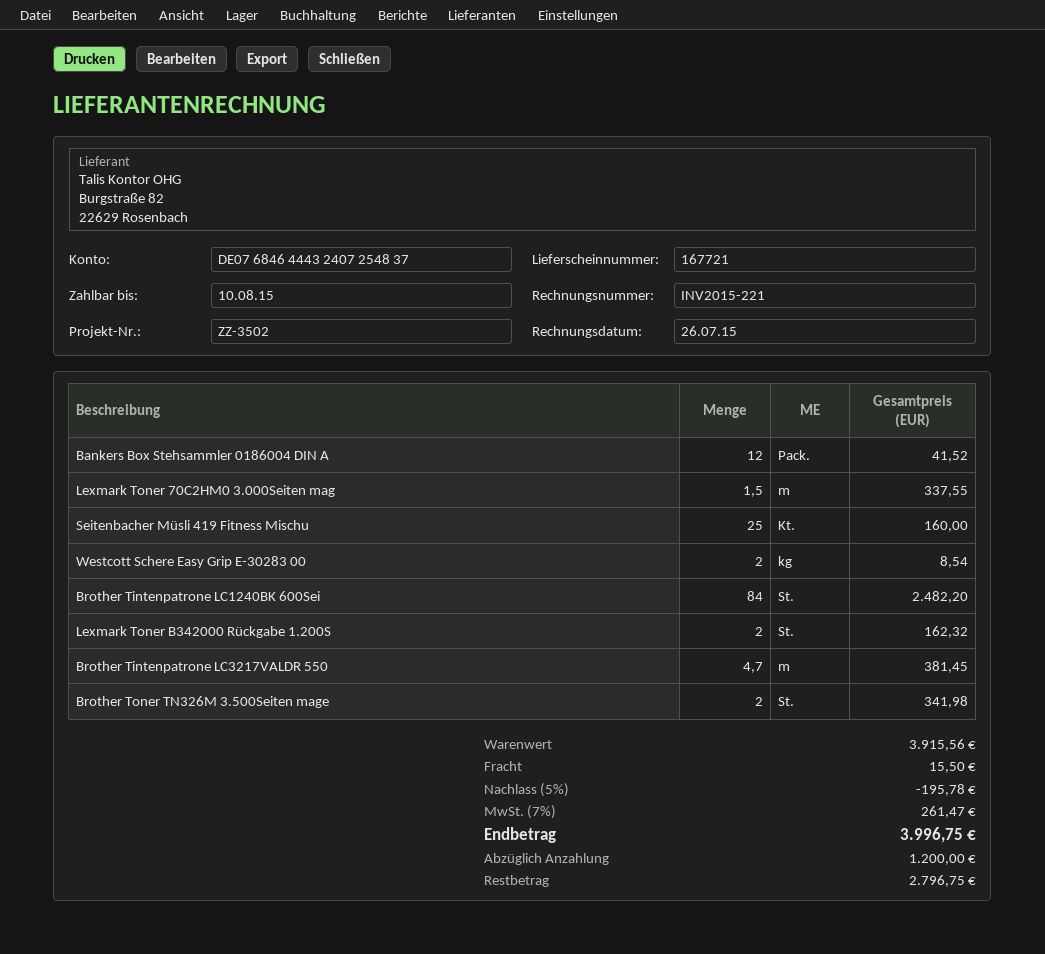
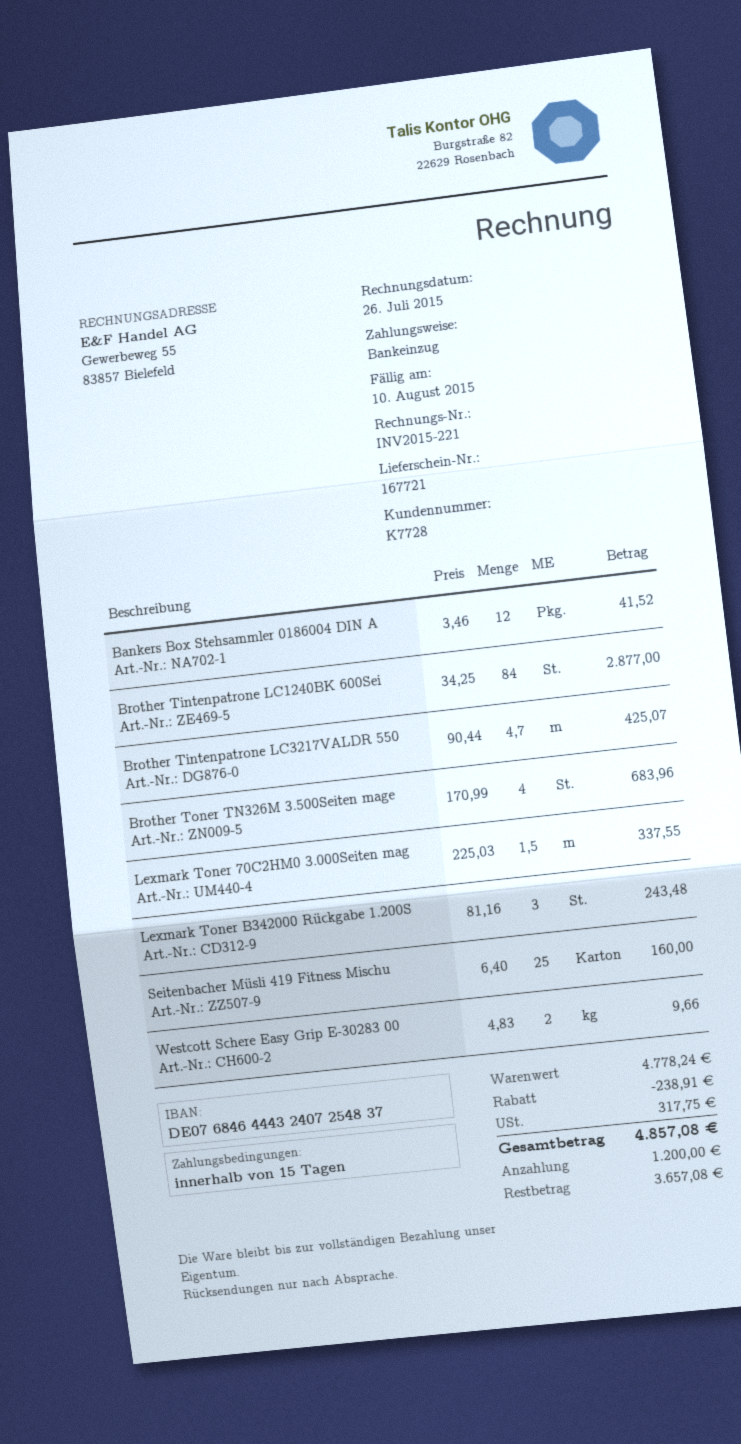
Westcott Schere Easy Grip E-30283 00: 2 for 8.54 -> 2 for 9.66
Brother Tintenpatrone LC1240BK 600Sei: 84 for 2482.20 -> 84 for 2877.00
Lexmark Toner B342000 Rückgabe 1.200S: 2 for 162.32 -> 3 for 243.48
Brother Tintenpatrone LC3217VALDR 550: 4.7 for 381.45 -> 4.7 for 425.07
Brother Toner TN326M 3.500Seiten mage: 2 for 341.98 -> 4 for 683.96
subtotal: 3915.56 -> 4778.24
discount: 195.78 -> 238.91
shipping: 15.50 -> none
tax: 261.47 -> 317.75
total: 3996.75 -> 4857.08
balance: 2796.75 -> 3657.08

